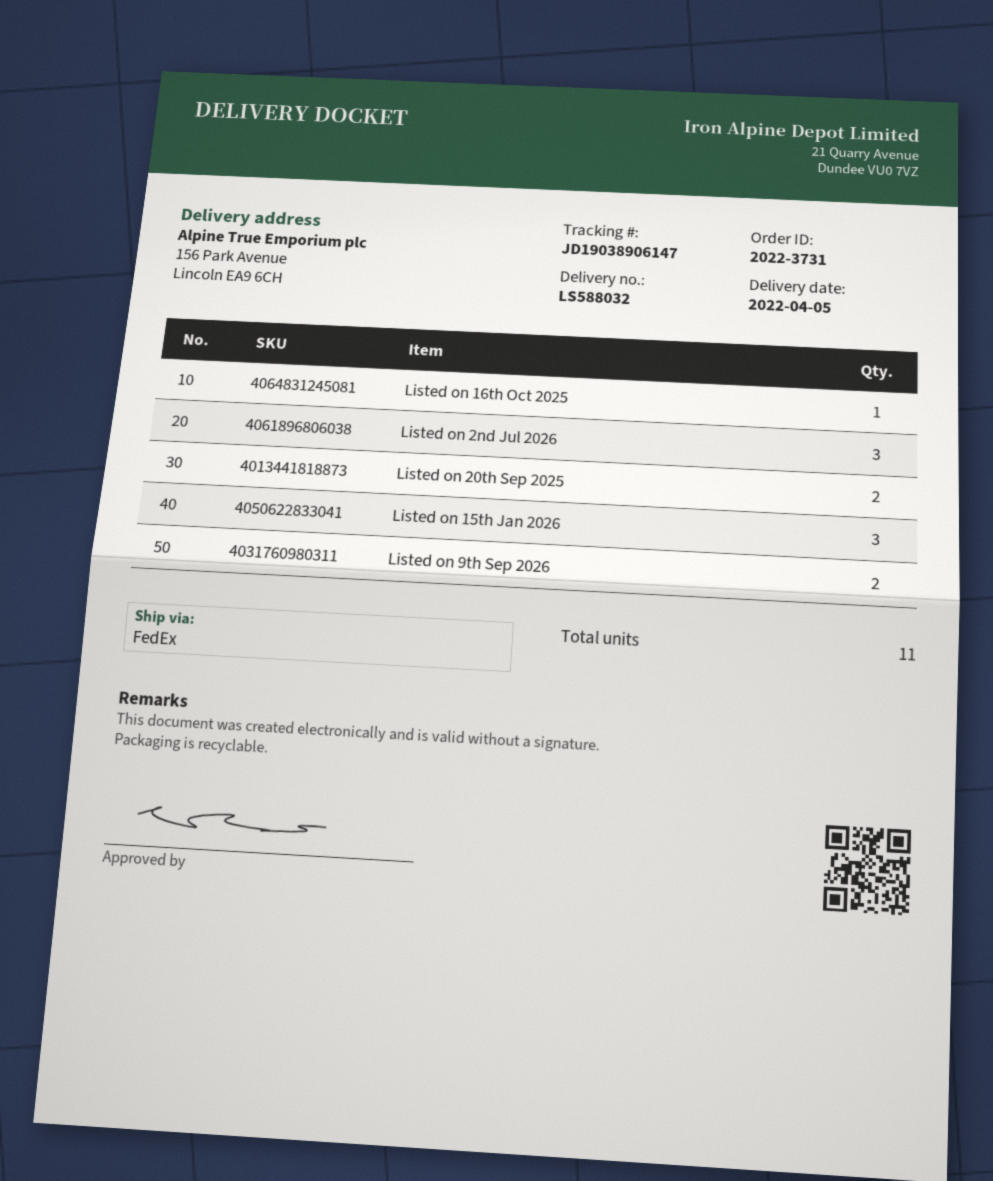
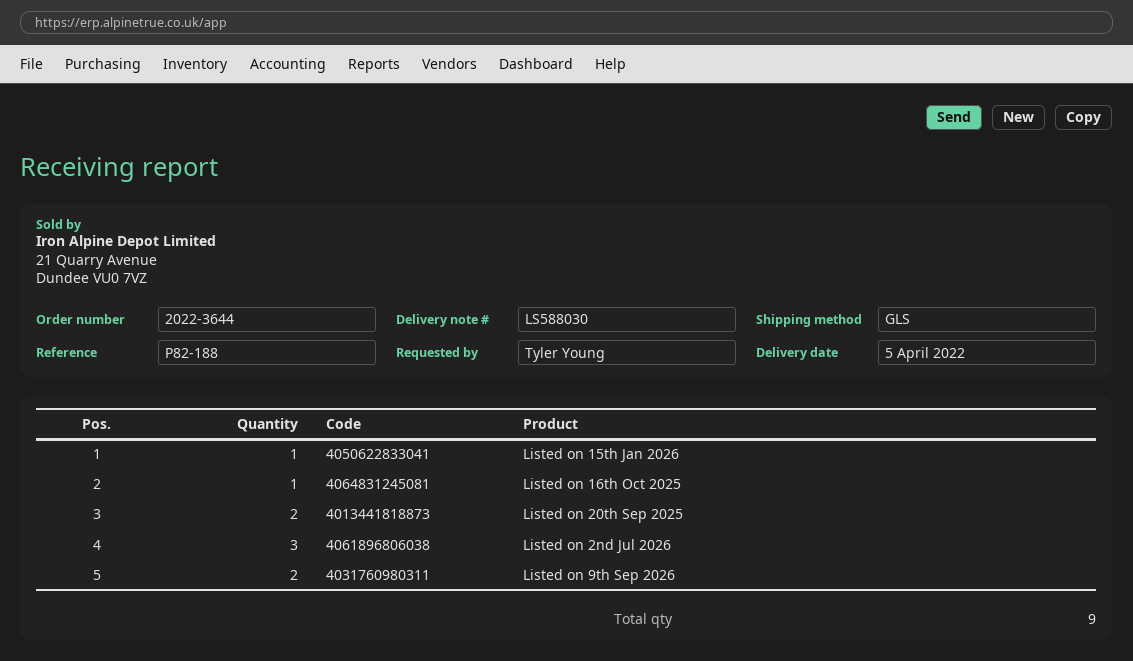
order number: 2022-3731 -> 2022-3644
delivery note number: LS588032 -> LS588030
shipping method: FedEx -> GLS
Listed on 15th Jan 2026: 3 -> 1
total quantity: 11 -> 9

